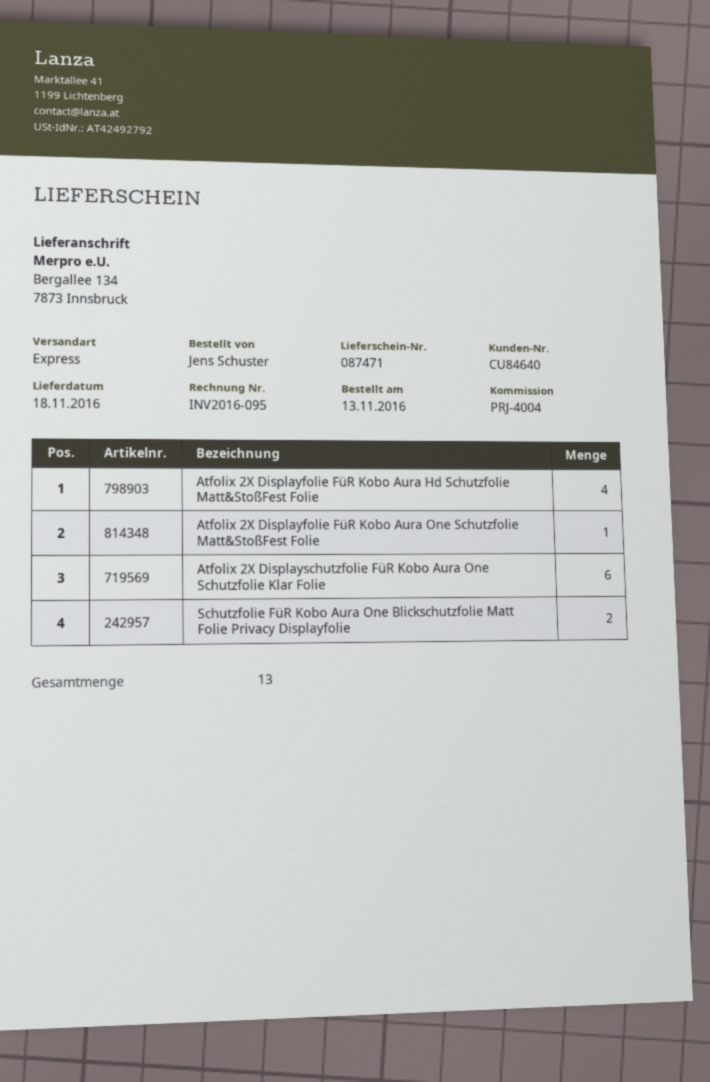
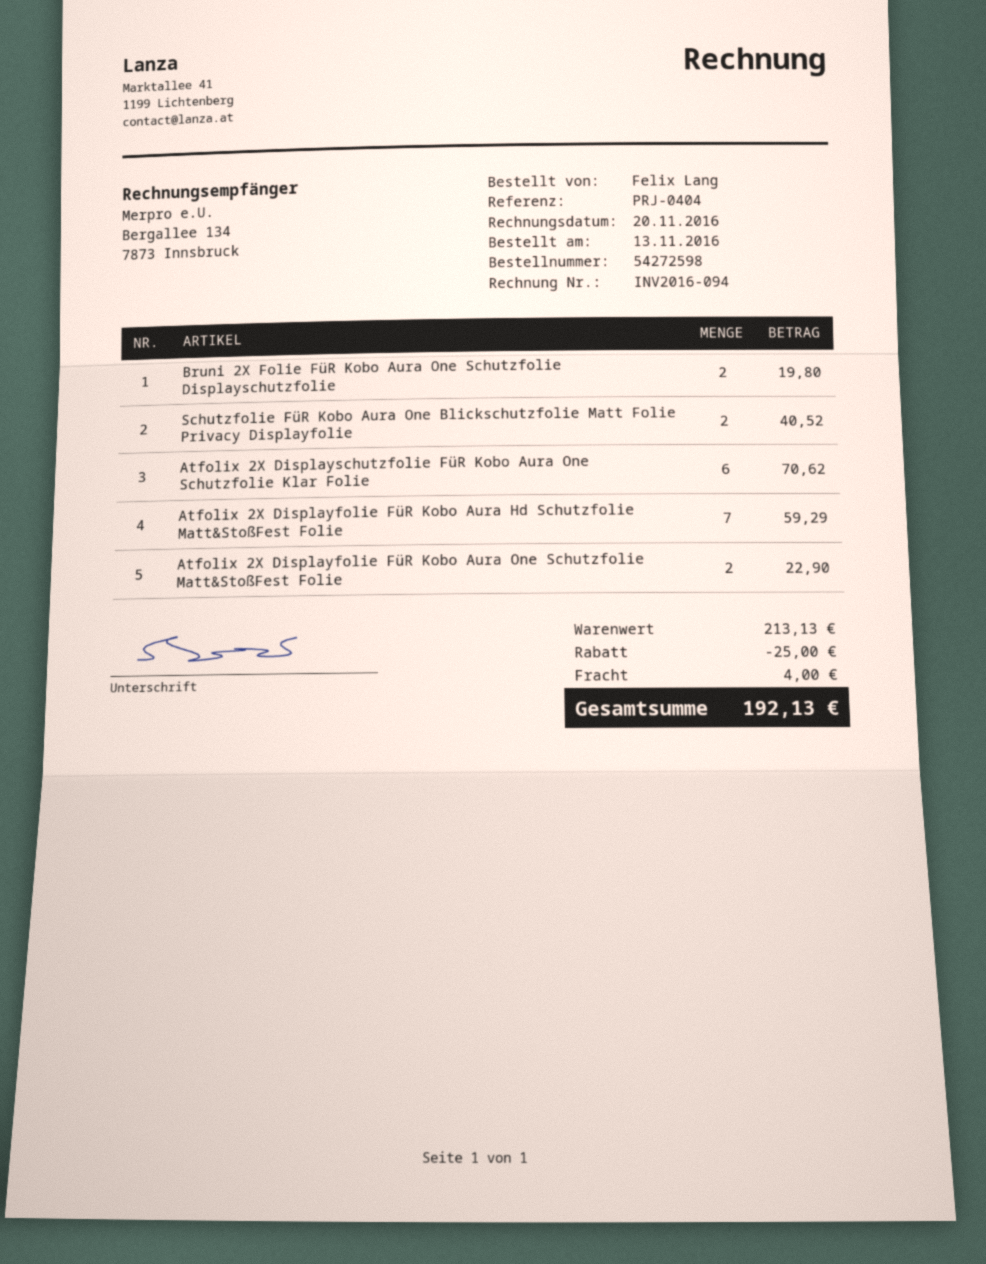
invoice number: INV2016-095 -> INV2016-094
reference: PRJ-4004 -> PRJ-0404
ordered by: Jens Schuster -> Felix Lang
Atfolix 2X Displayfolie FüR Kobo Aura Hd Schutzfolie Matt&StoßFest Folie: 4 -> 7
Atfolix 2X Displayfolie FüR Kobo Aura One Schutzfolie Matt&StoßFest Folie: 1 -> 2
Bruni 2X Folie FüR Kobo Aura One Schutzfolie Displayschutzfolie: none -> 2

